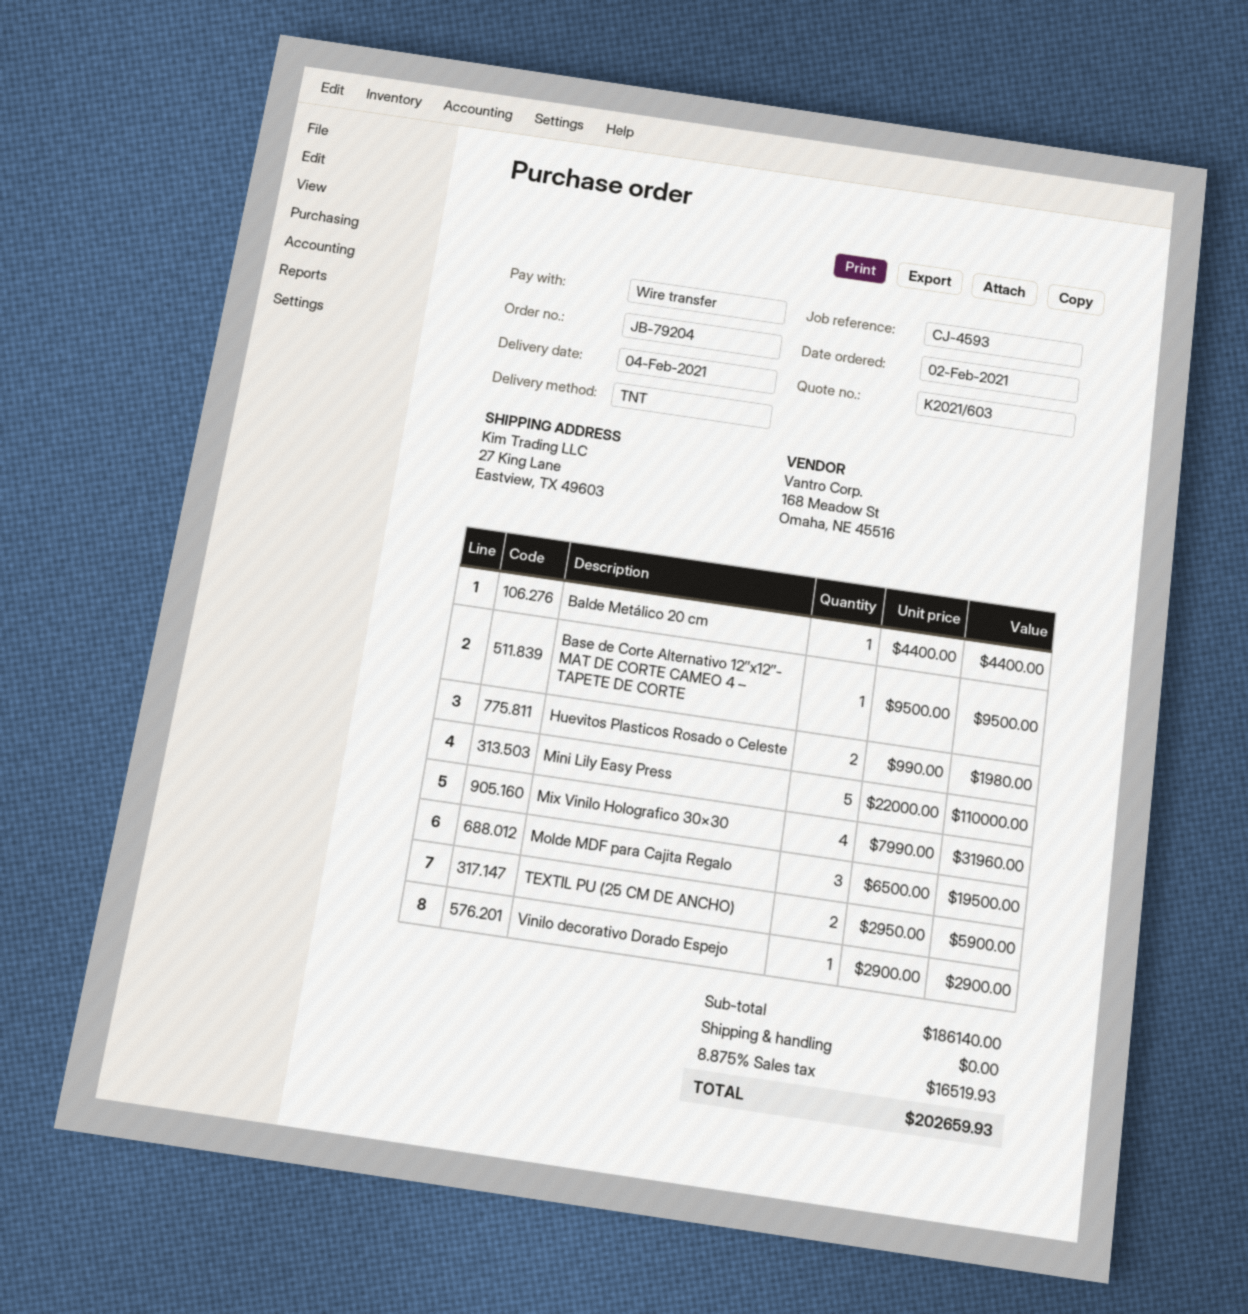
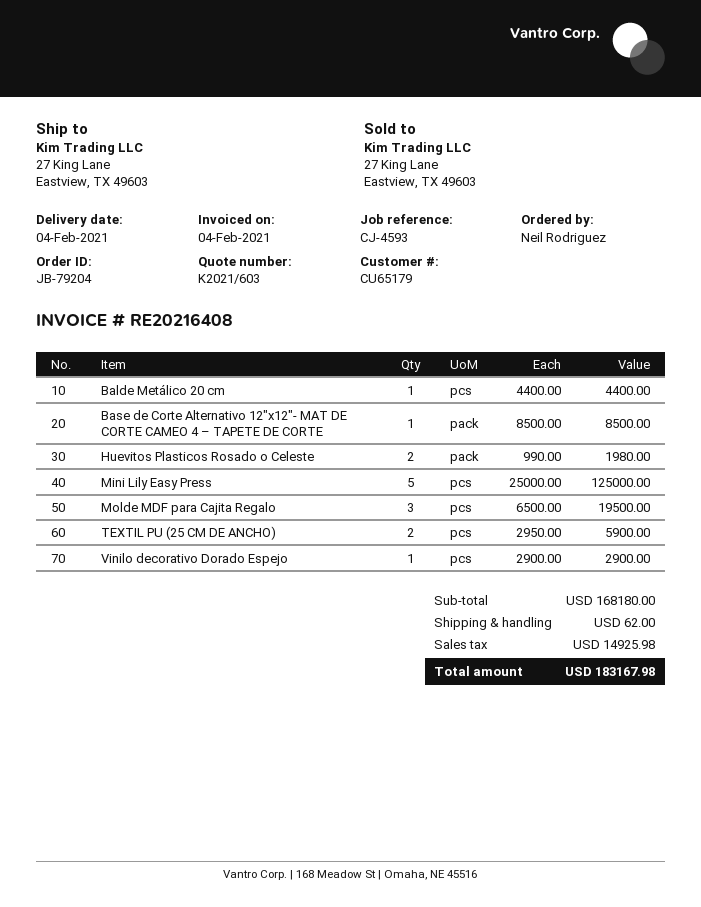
Base de Corte Alternativo 12″x12″- MAT DE CORTE CAMEO 4 – TAPETE DE CORTE: 1 x 9500.00 = 9500.00 -> 1 x 8500.00 = 8500.00
Mini Lily Easy Press: 5 x 22000.00 = 110000.00 -> 5 x 25000.00 = 125000.00
Mix Vinilo Holografico 30×30: 4 x 7990.00 = 31960.00 -> none
subtotal: 186140.00 -> 168180.00
shipping: 0.00 -> 62.00
tax: 16519.93 -> 14925.98
total: 202659.93 -> 183167.98

